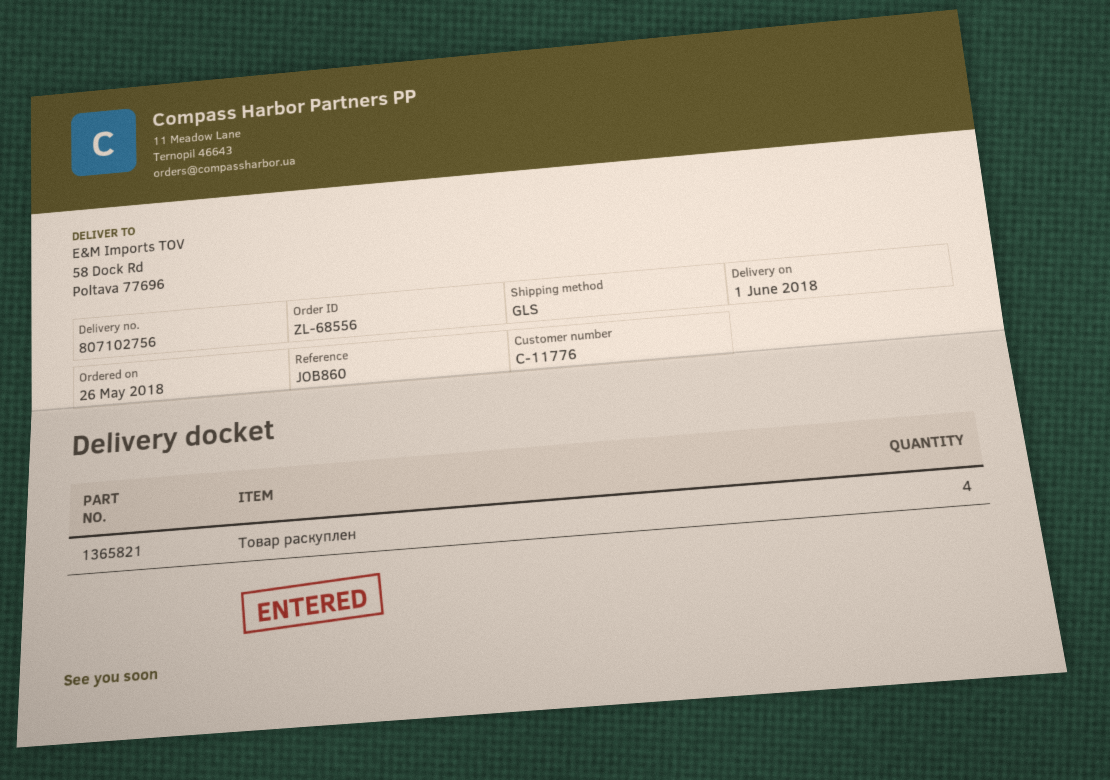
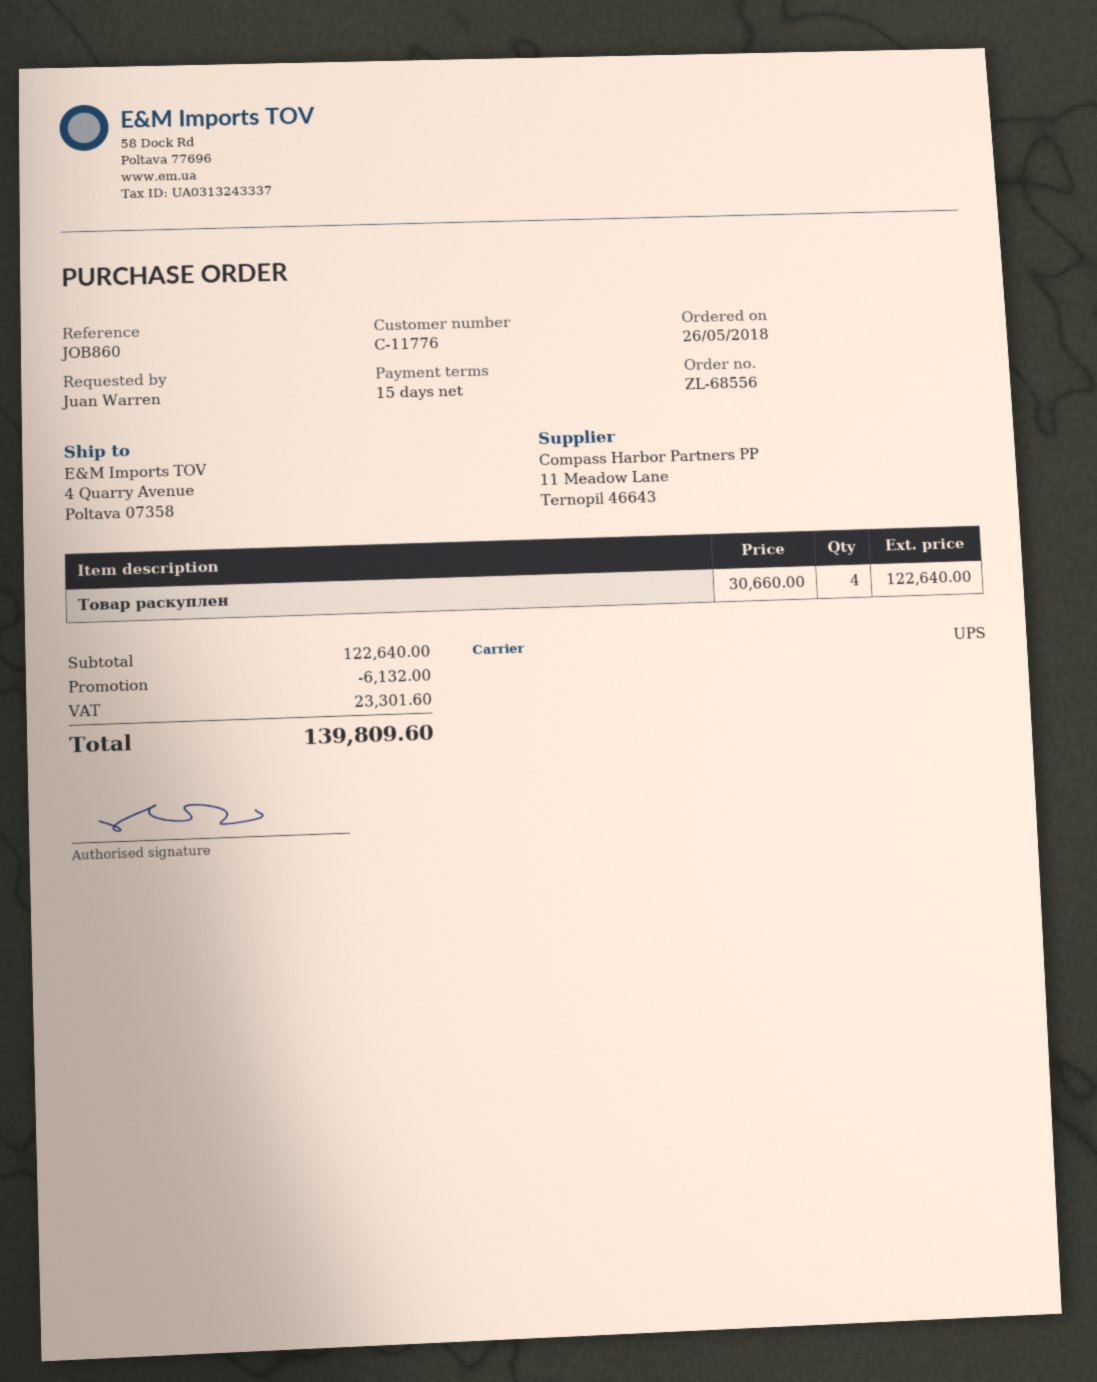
shipping method: GLS -> UPS
ship to: 58 Dock Rd, Poltava 77696 -> 4 Quarry Avenue, Poltava 07358

